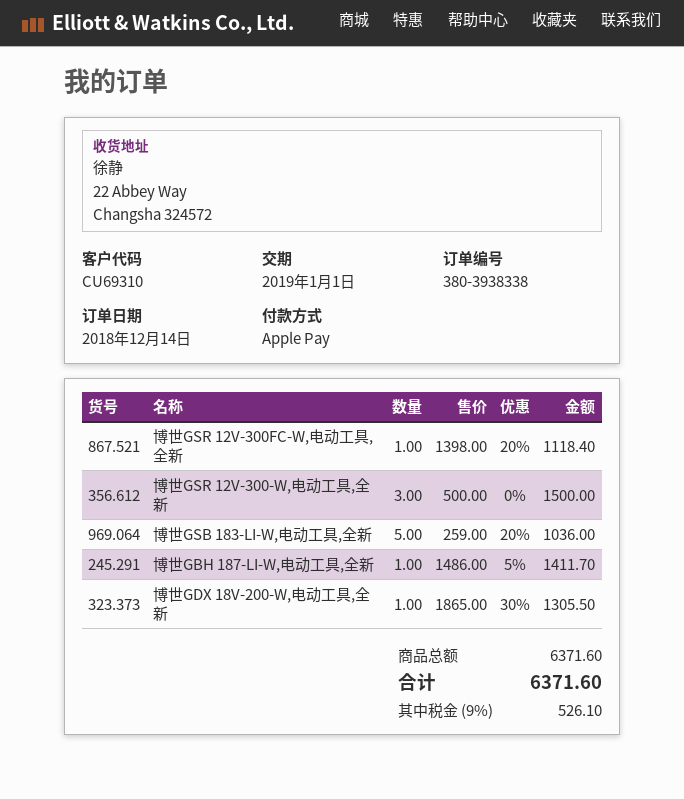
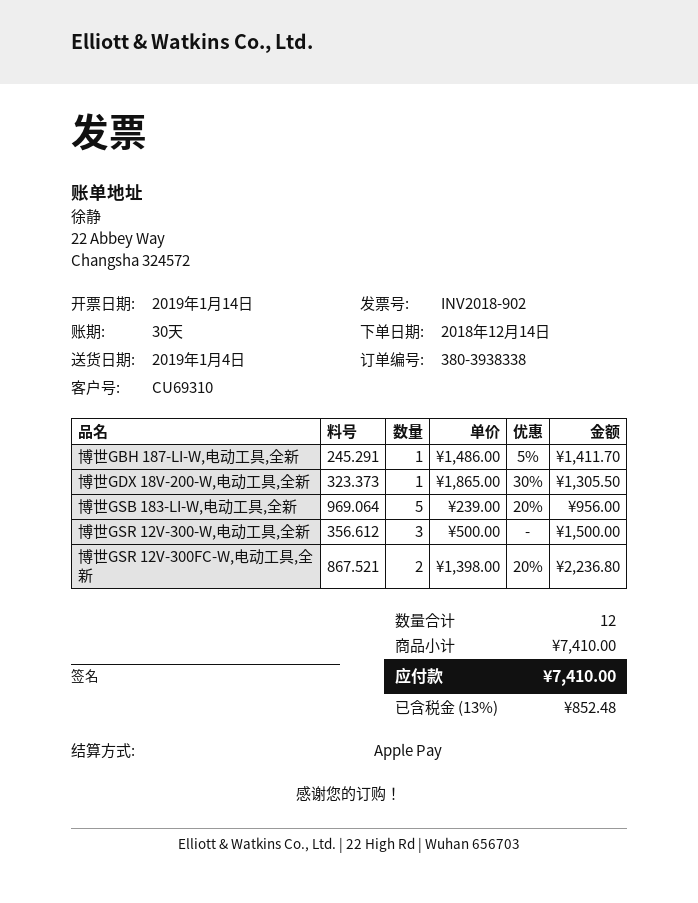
delivery date: 2019-01-01 -> 2019-01-04
博世GSR 12V-300FC-W,电动工具,全新: 1 x 1398.00 - 20% = 1118.40 -> 2 x 1398.00 - 20% = 2236.80
博世GSB 183-LI-W,电动工具,全新: 5 x 259.00 - 20% = 1036.00 -> 5 x 239.00 - 20% = 956.00
subtotal: 6371.60 -> 7410.00
tax: 9% = 526.10 -> 13% = 852.48
total: 6371.60 -> 7410.00

